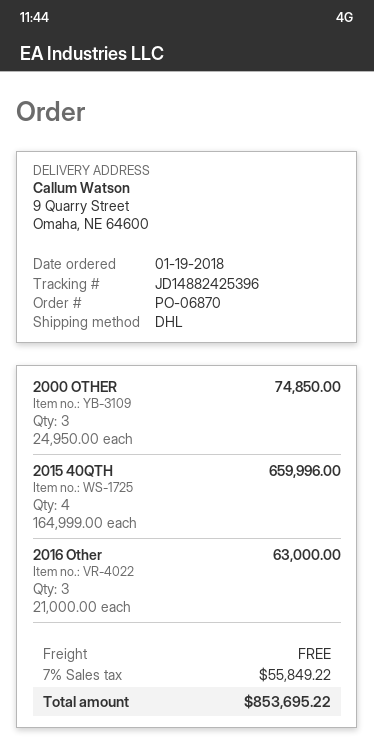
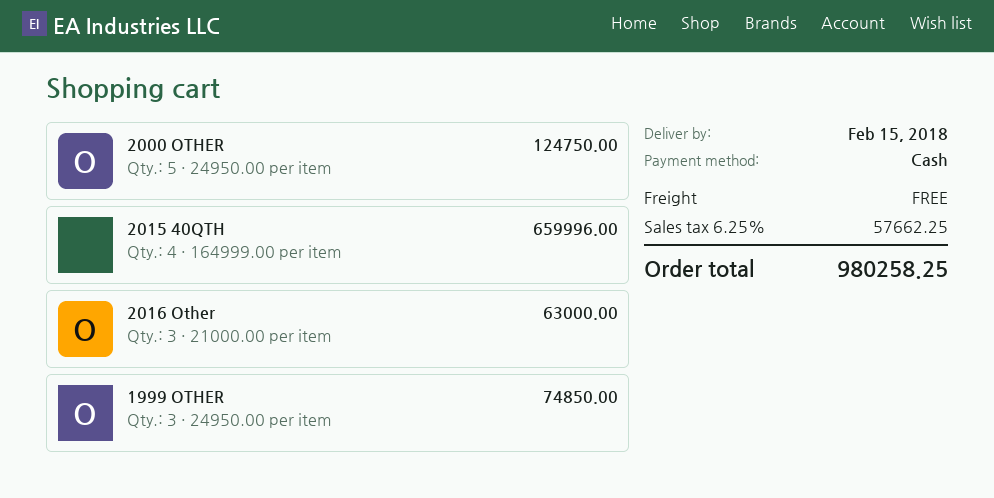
2000 OTHER: 3 x 24950.00 = 74850.00 -> 5 x 24950.00 = 124750.00
1999 OTHER: none -> 3 x 24950.00 = 74850.00
tax: 7% = 55849.22 -> 6.25% = 57662.25
total: 853695.22 -> 980258.25

